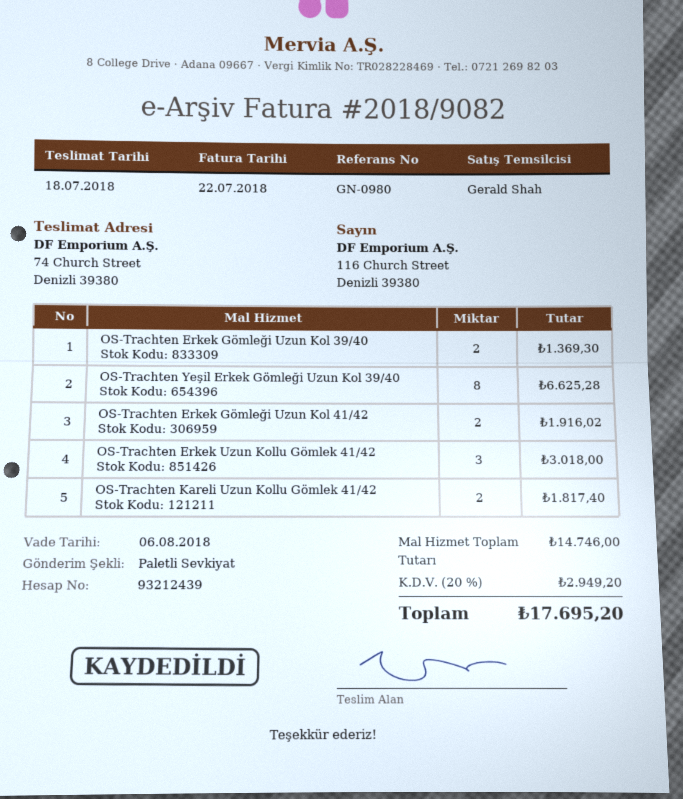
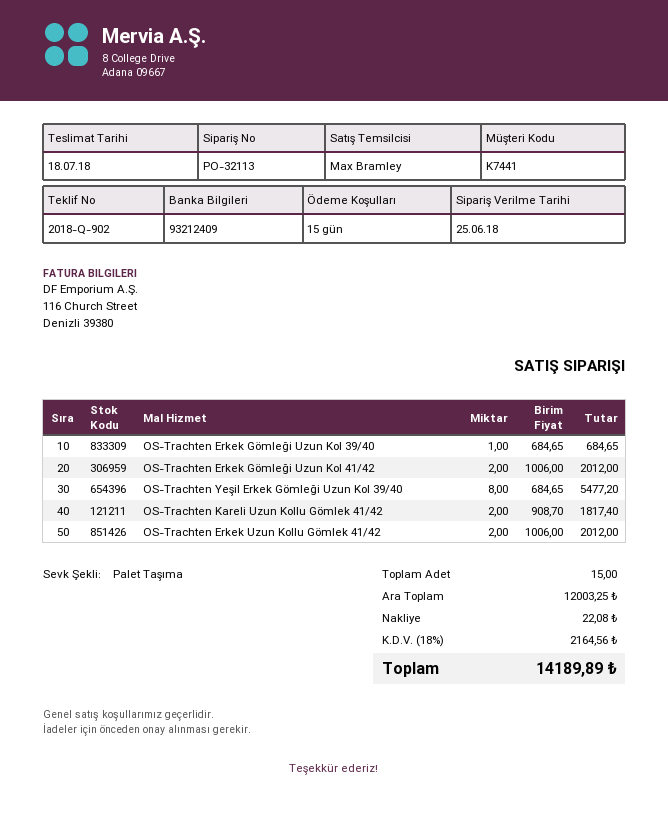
sales rep: Gerald Shah -> Max Bramley
bank account: 93212439 -> 93212409
OS-Trachten Erkek Gömleği Uzun Kol 39/40: 2 for 1369.30 -> 1 for 684.65
OS-Trachten Yeşil Erkek Gömleği Uzun Kol 39/40: 8 for 6625.28 -> 8 for 5477.20
OS-Trachten Erkek Gömleği Uzun Kol 41/42: 2 for 1916.02 -> 2 for 2012.00
OS-Trachten Erkek Uzun Kollu Gömlek 41/42: 3 for 3018.00 -> 2 for 2012.00
subtotal: 14746.00 -> 12003.25
shipping: none -> 22.08
tax: 20% = 2949.20 -> 18% = 2164.56
total: 17695.20 -> 14189.89

